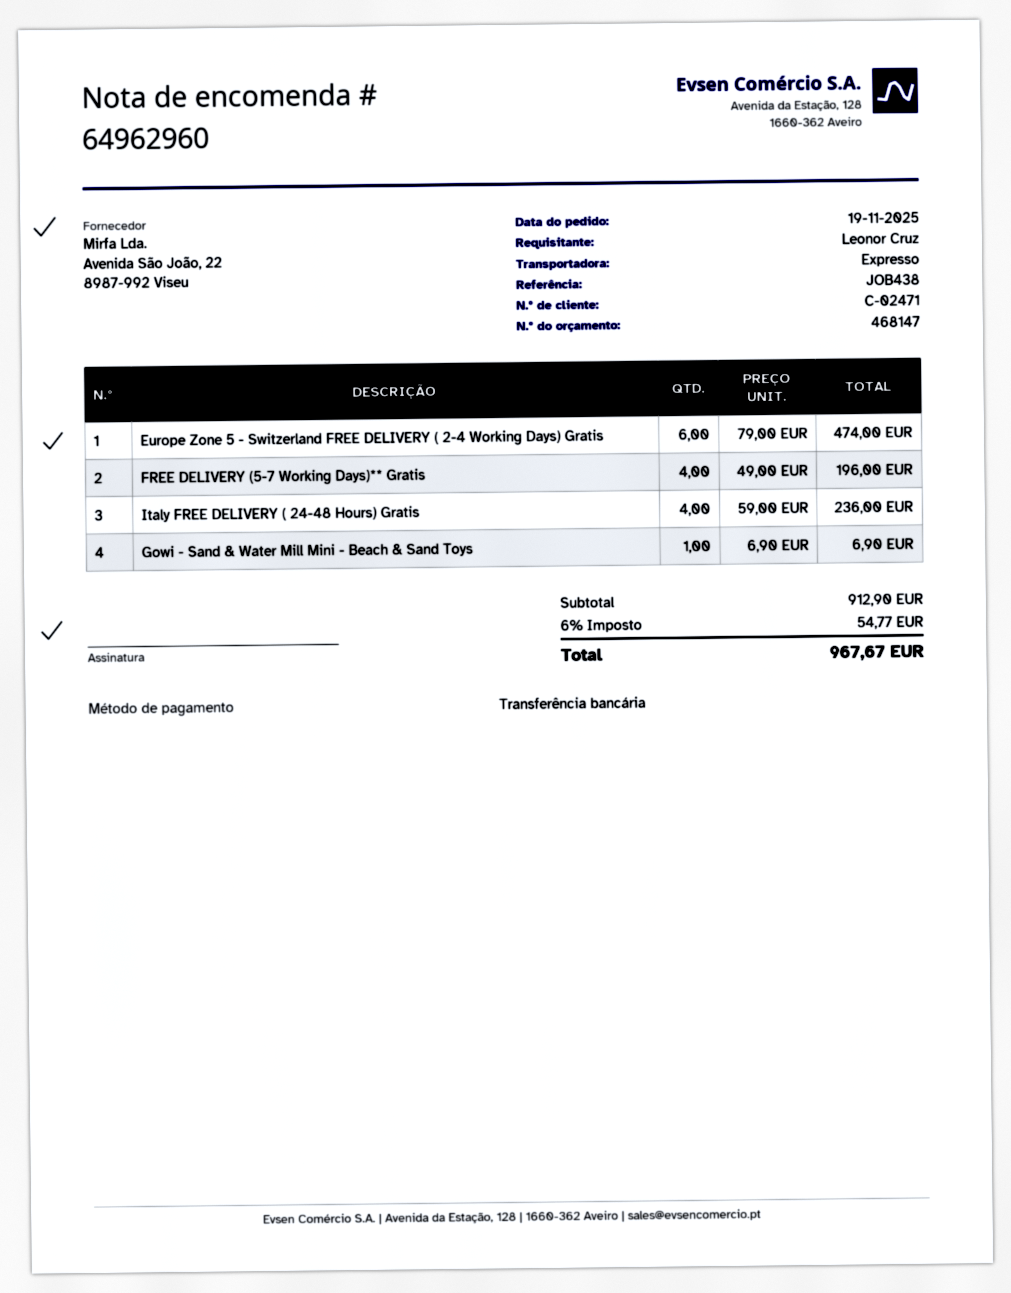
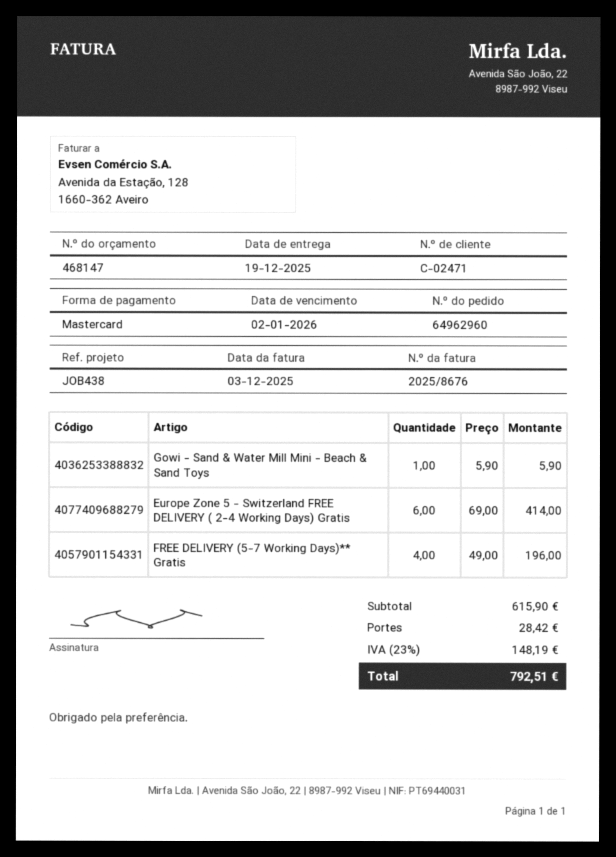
payment method: bank transfer -> Mastercard
Europe Zone 5 - Switzerland FREE DELIVERY ( 2-4 Working Days) Gratis: 6 x 79.00 = 474.00 -> 6 x 69.00 = 414.00
Italy FREE DELIVERY ( 24-48 Hours) Gratis: 4 x 59.00 = 236.00 -> none
Gowi - Sand & Water Mill Mini - Beach & Sand Toys: 1 x 6.90 = 6.90 -> 1 x 5.90 = 5.90
subtotal: 912.90 -> 615.90
shipping: none -> 28.42
tax: 6% = 54.77 -> 23% = 148.19
total: 967.67 -> 792.51

